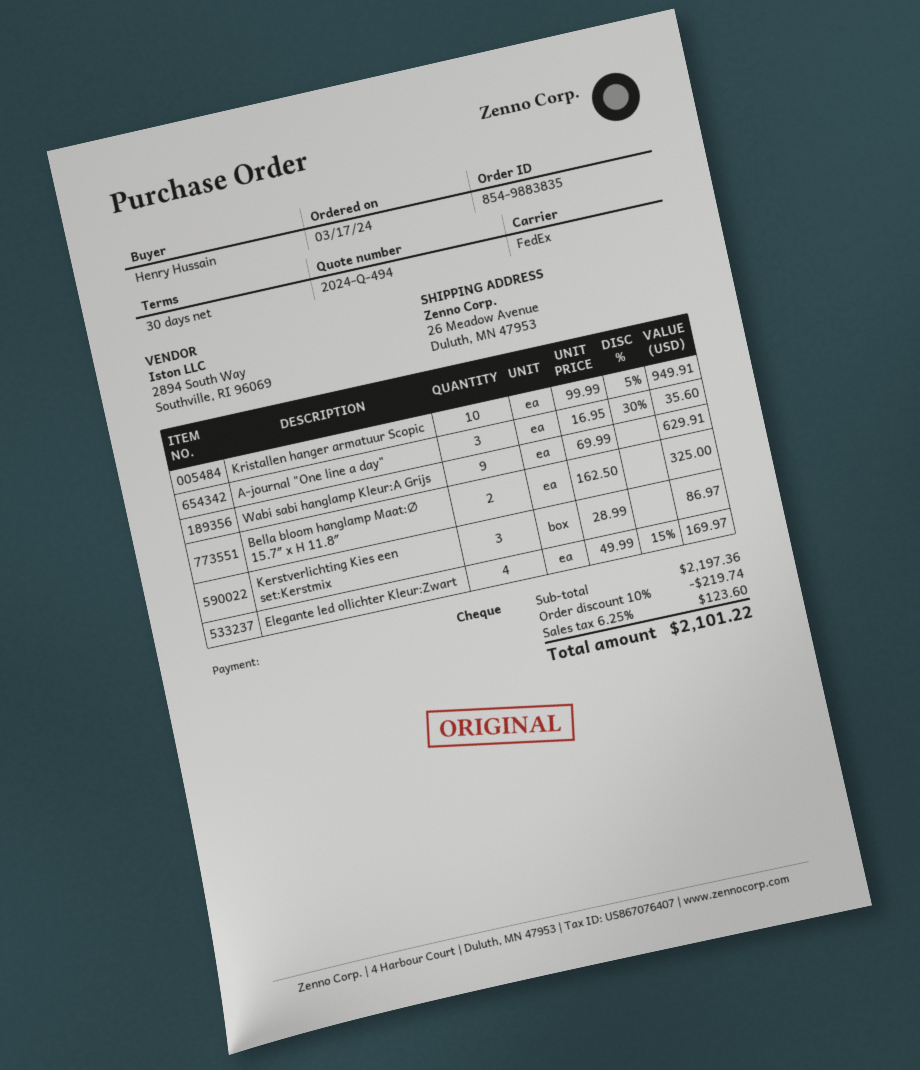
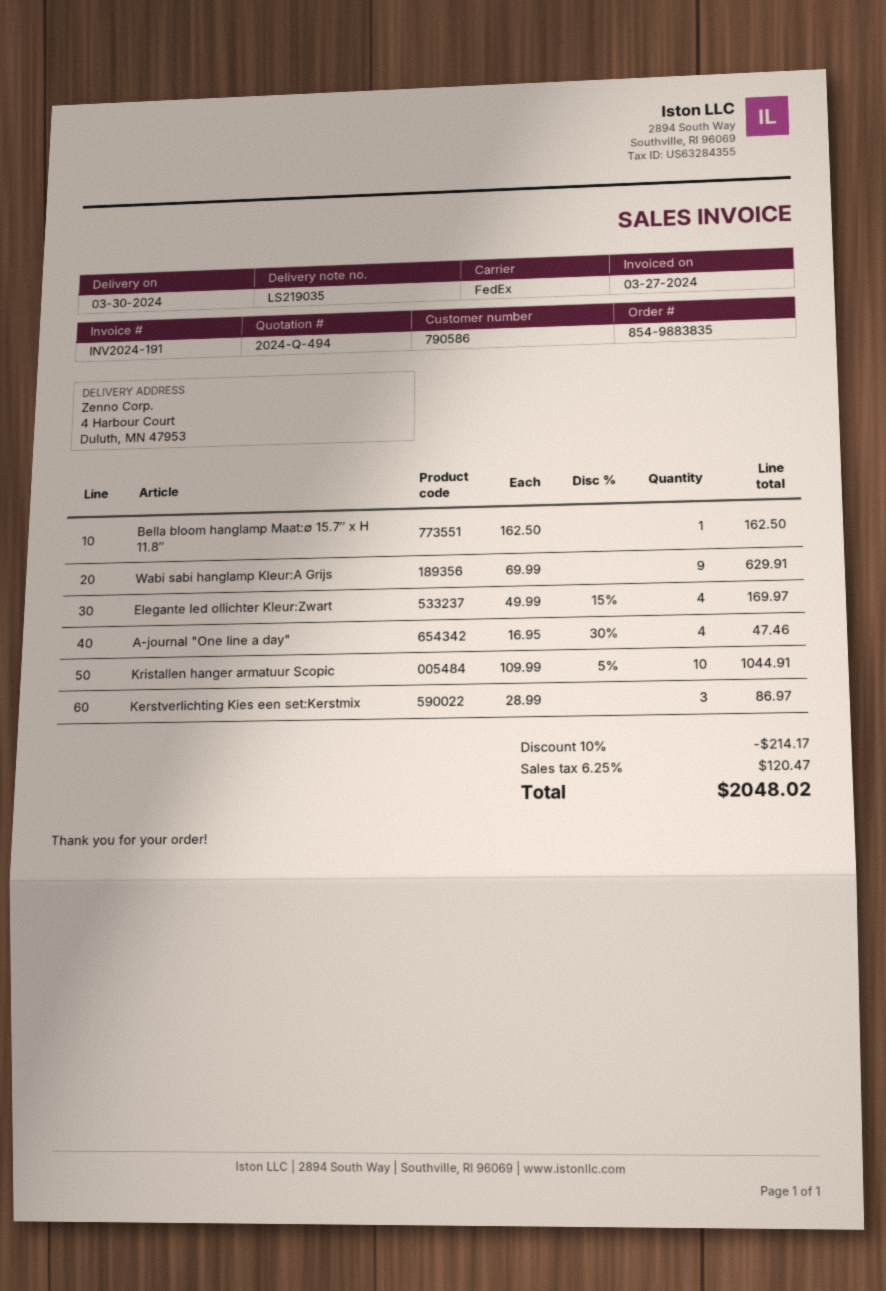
ship to: 26 Meadow Avenue, Duluth, MN 47953 -> 4 Harbour Court, Duluth, MN 47953
Kristallen hanger armatuur Scopic: 10 x 99.99 - 5% = 949.91 -> 10 x 109.99 - 5% = 1044.91
A-journal "One line a day": 3 x 16.95 - 30% = 35.60 -> 4 x 16.95 - 30% = 47.46
Bella bloom hanglamp Maat:∅ 15.7″ x H 11.8″: 2 x 162.50 = 325.00 -> 1 x 162.50 = 162.50
discount: 10% = 219.74 -> 10% = 214.17
tax: 6.25% = 123.60 -> 6.25% = 120.47
total: 2101.22 -> 2048.02

